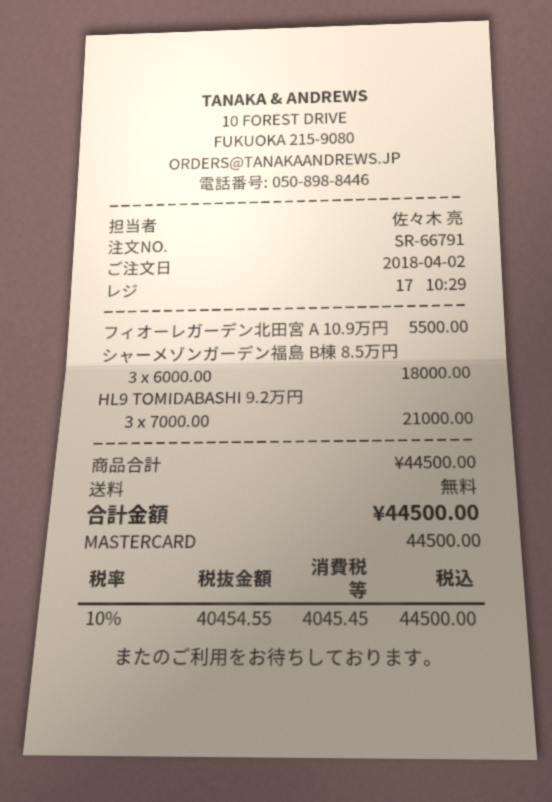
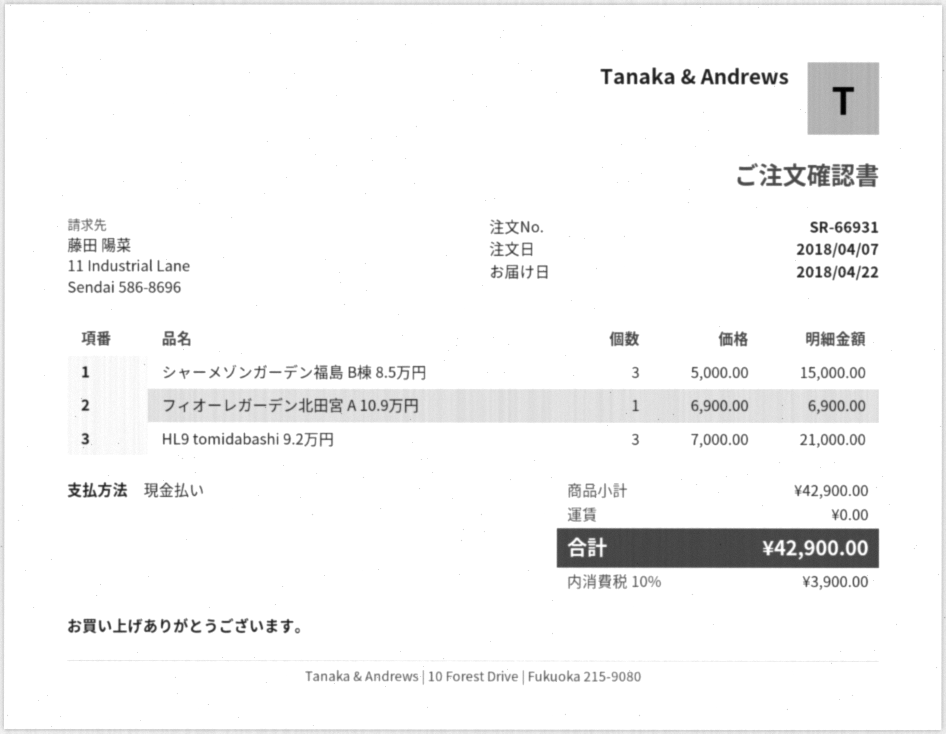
order number: SR-66791 -> SR-66931
order date: 2018-04-02 -> 2018-04-07
payment method: Mastercard -> cash
フィオーレガーデン北田宮 A 10.9万円: 1 x 5500.00 = 5500.00 -> 1 x 6900.00 = 6900.00
シャーメゾンガーデン福島 B棟 8.5万円: 3 x 6000.00 = 18000.00 -> 3 x 5000.00 = 15000.00
subtotal: 44500.00 -> 42900.00
tax: 10% = 4045.45 -> 10% = 3900.00
total: 44500.00 -> 42900.00

